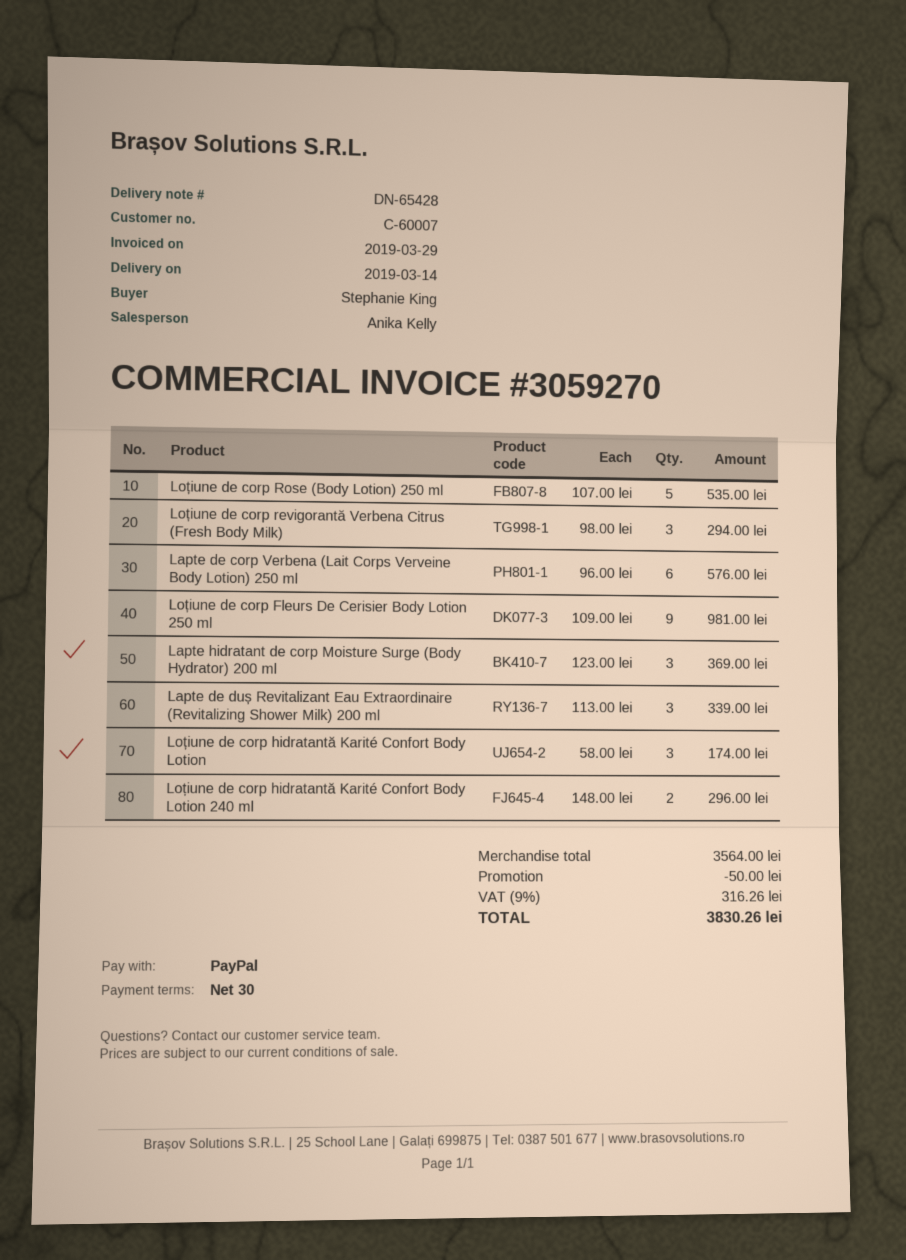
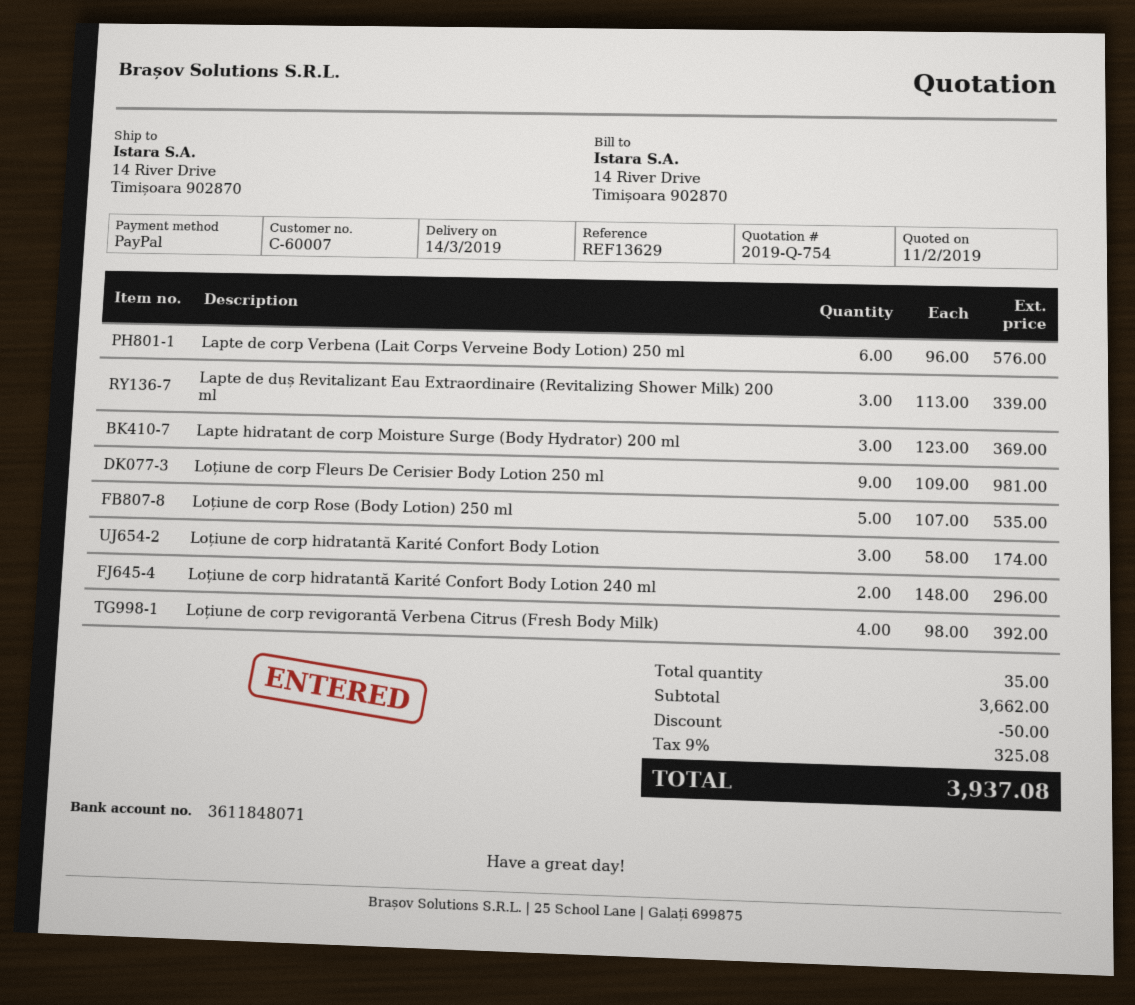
Loțiune de corp revigorantă Verbena Citrus (Fresh Body Milk): 3 x 98.00 = 294.00 -> 4 x 98.00 = 392.00
subtotal: 3564.00 -> 3662.00
tax: 9% = 316.26 -> 9% = 325.08
total: 3830.26 -> 3937.08

